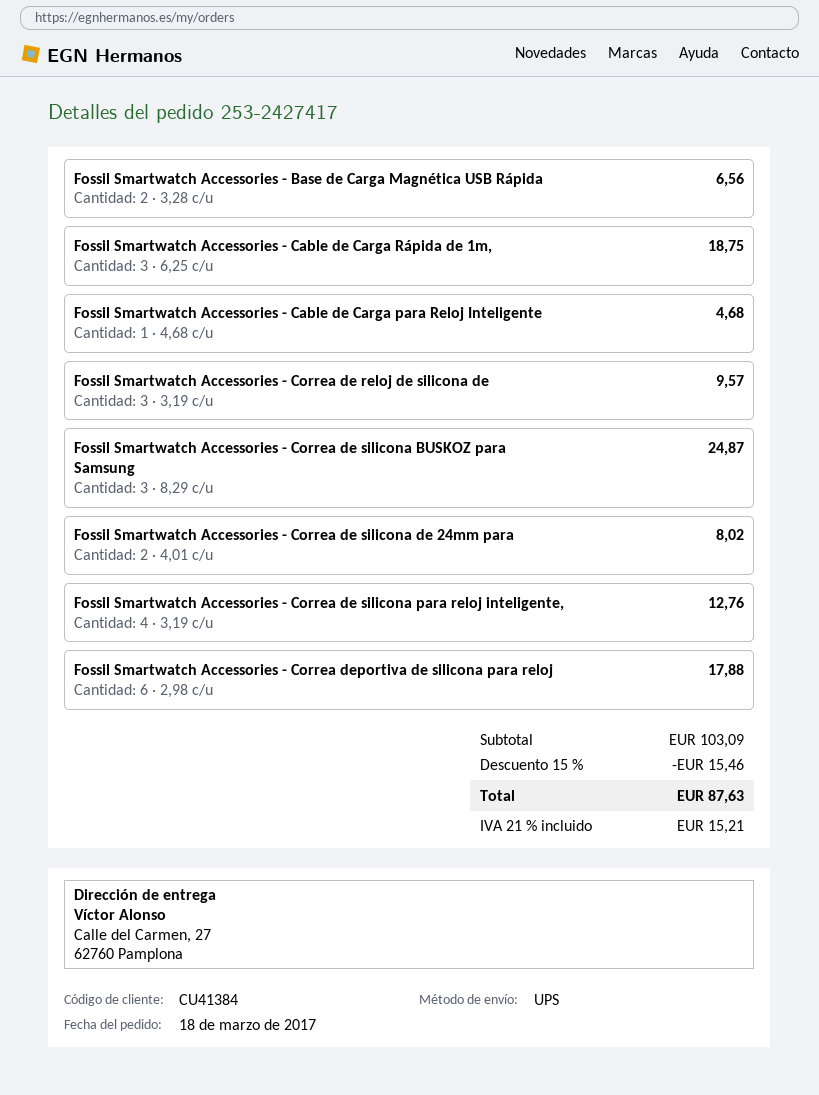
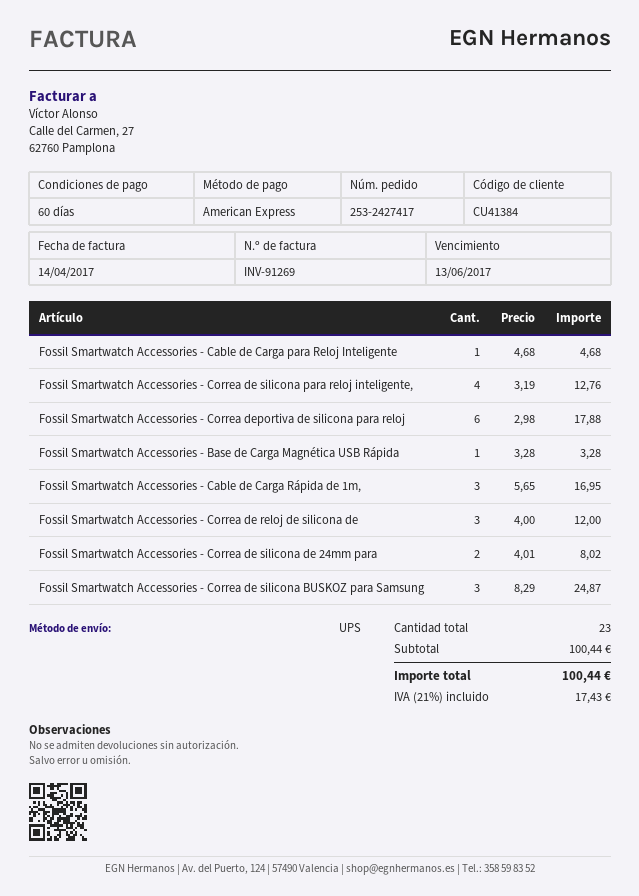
Fossil Smartwatch Accessories - Base de Carga Magnética USB Rápida: 2 x 3.28 = 6.56 -> 1 x 3.28 = 3.28
Fossil Smartwatch Accessories - Cable de Carga Rápida de 1m,: 3 x 6.25 = 18.75 -> 3 x 5.65 = 16.95
Fossil Smartwatch Accessories - Correa de reloj de silicona de: 3 x 3.19 = 9.57 -> 3 x 4.00 = 12.00
subtotal: 103.09 -> 100.44
discount: 15% = 15.46 -> none
tax: 21% = 15.21 -> 21% = 17.43
total: 87.63 -> 100.44

